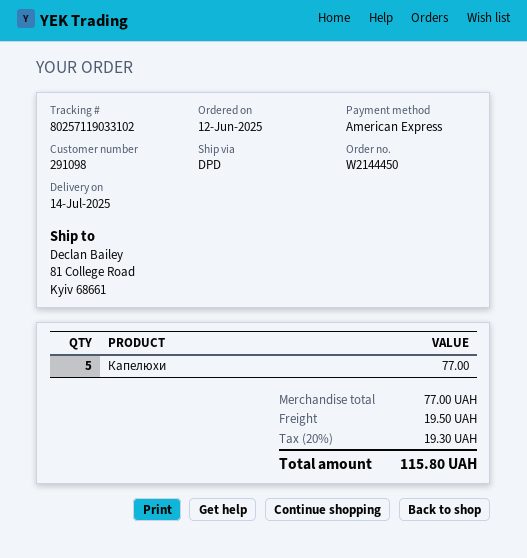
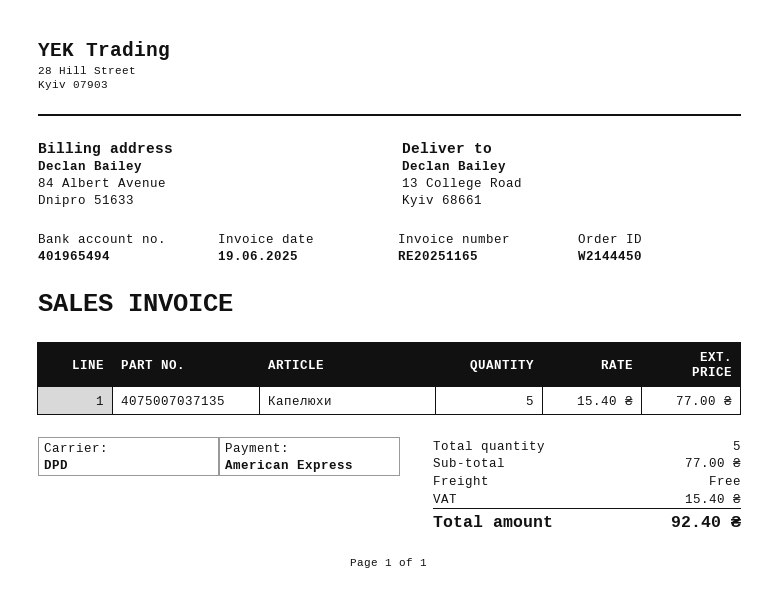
ship to: 81 College Road, Kyiv 68661 -> 13 College Road, Kyiv 68661
shipping: 19.50 -> 0.00
tax: 19.30 -> 15.40
total: 115.80 -> 92.40

